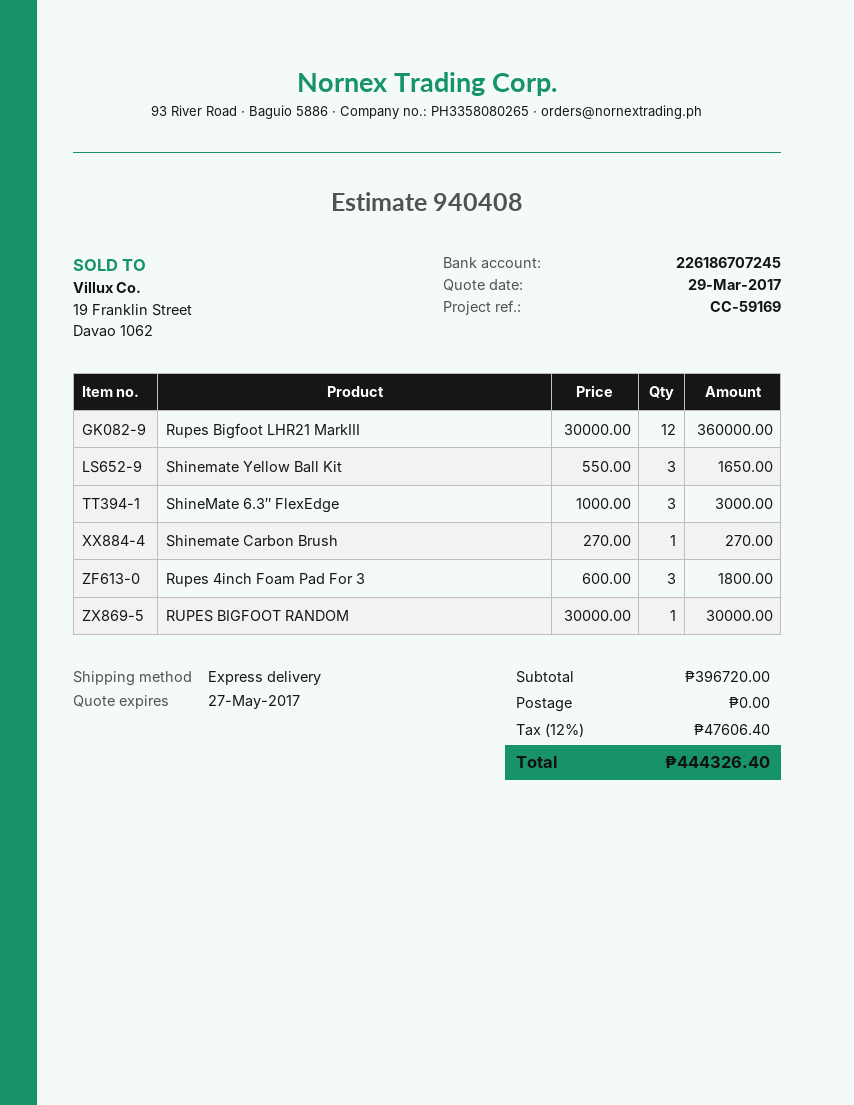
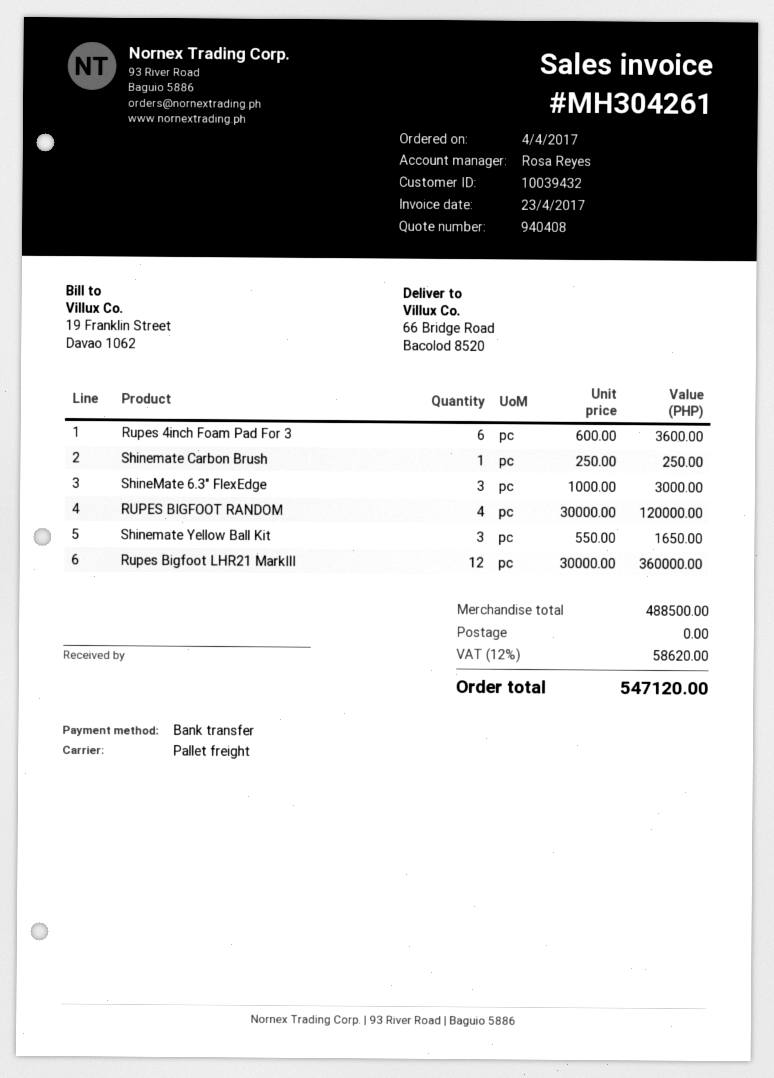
shipping method: express -> pallet freight
Shinemate Carbon Brush: 1 x 270.00 = 270.00 -> 1 x 250.00 = 250.00
Rupes 4inch Foam Pad For 3: 3 x 600.00 = 1800.00 -> 6 x 600.00 = 3600.00
RUPES BIGFOOT RANDOM: 1 x 30000.00 = 30000.00 -> 4 x 30000.00 = 120000.00
subtotal: 396720.00 -> 488500.00
tax: 12% = 47606.40 -> 12% = 58620.00
total: 444326.40 -> 547120.00

